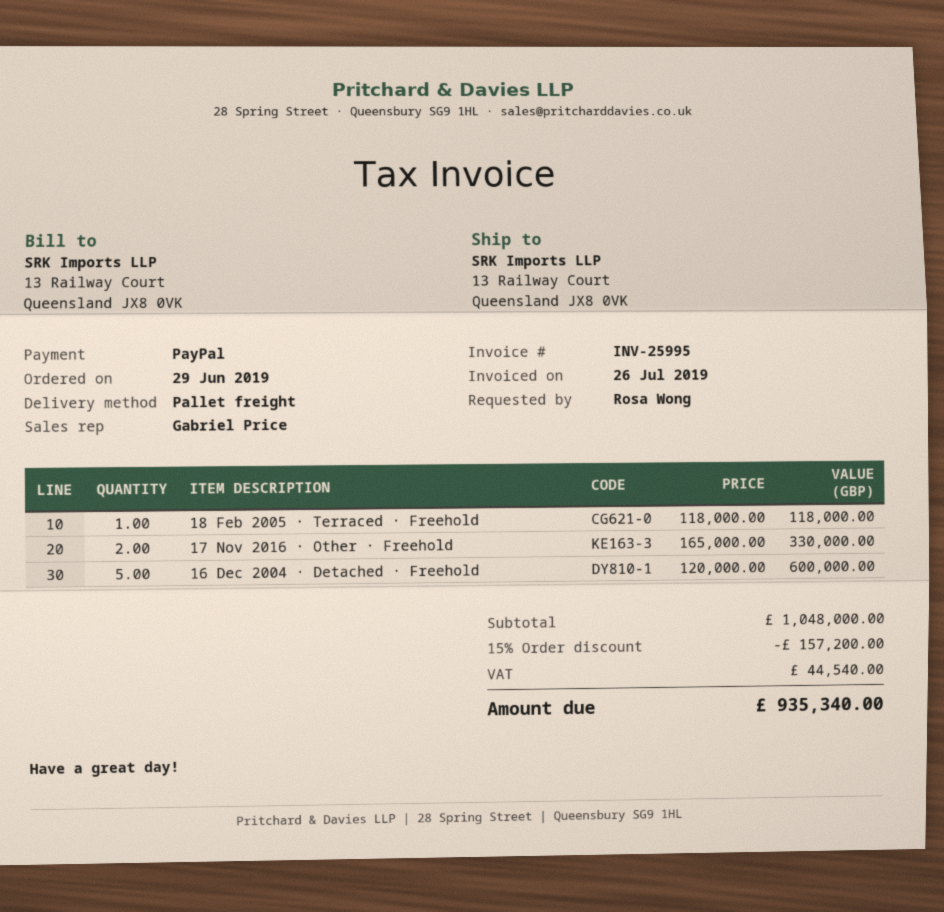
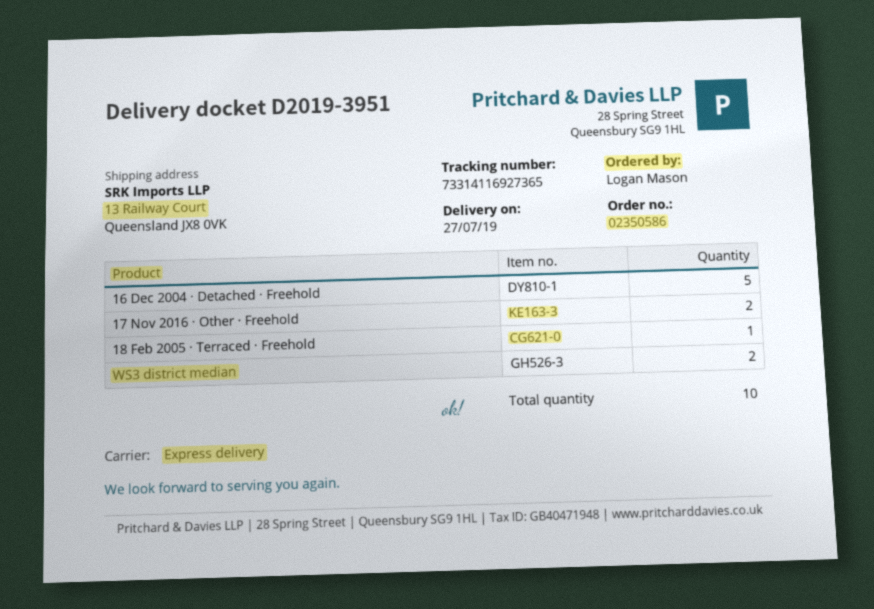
ordered by: Rosa Wong -> Logan Mason
shipping method: pallet freight -> express
WS3 district median: none -> 2

